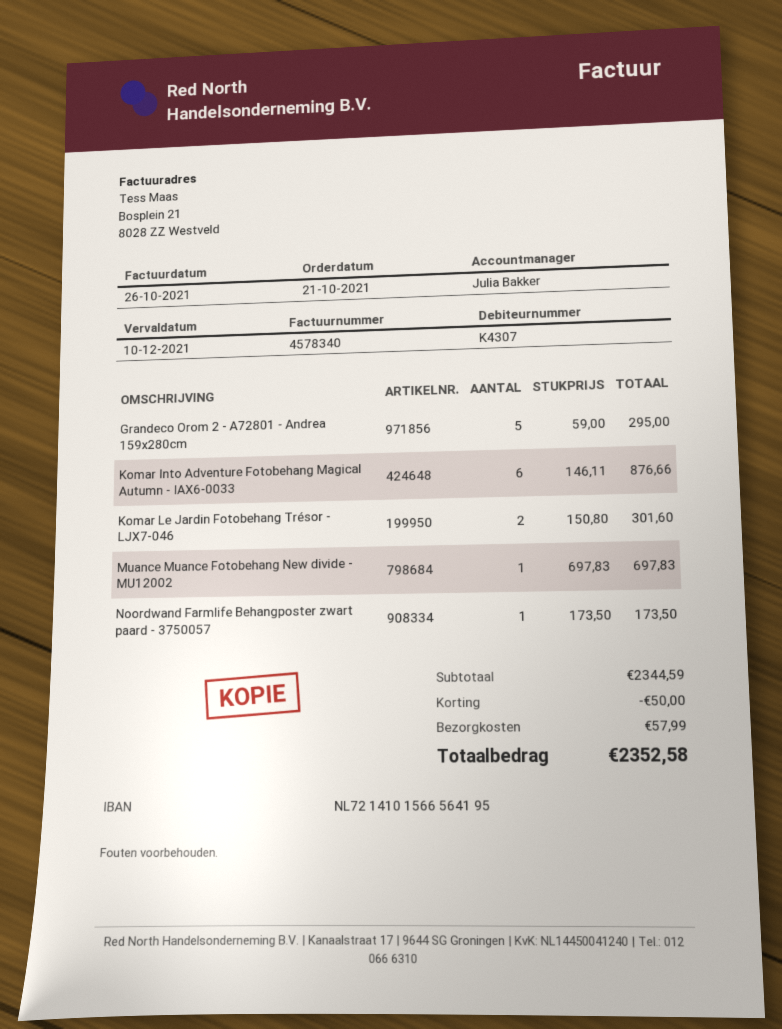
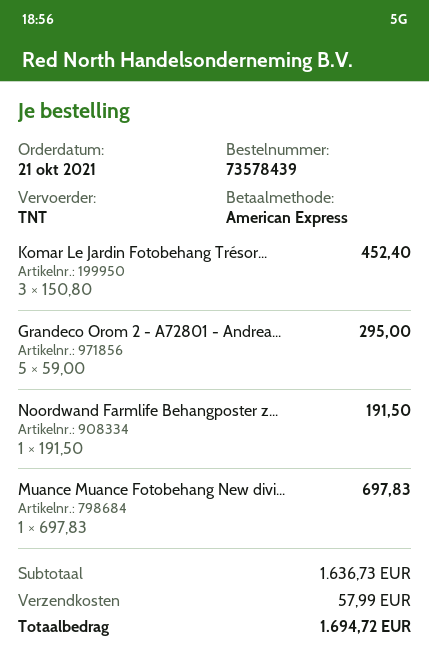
Komar Into Adventure Fotobehang Magical Autumn - IAX6-0033: 6 x 146.11 = 876.66 -> none
Komar Le Jardin Fotobehang Trésor - LJX7-046: 2 x 150.80 = 301.60 -> 3 x 150.80 = 452.40
Noordwand Farmlife Behangposter zwart paard - 3750057: 1 x 173.50 = 173.50 -> 1 x 191.50 = 191.50
subtotal: 2344.59 -> 1636.73
discount: 50.00 -> none
total: 2352.58 -> 1694.72

